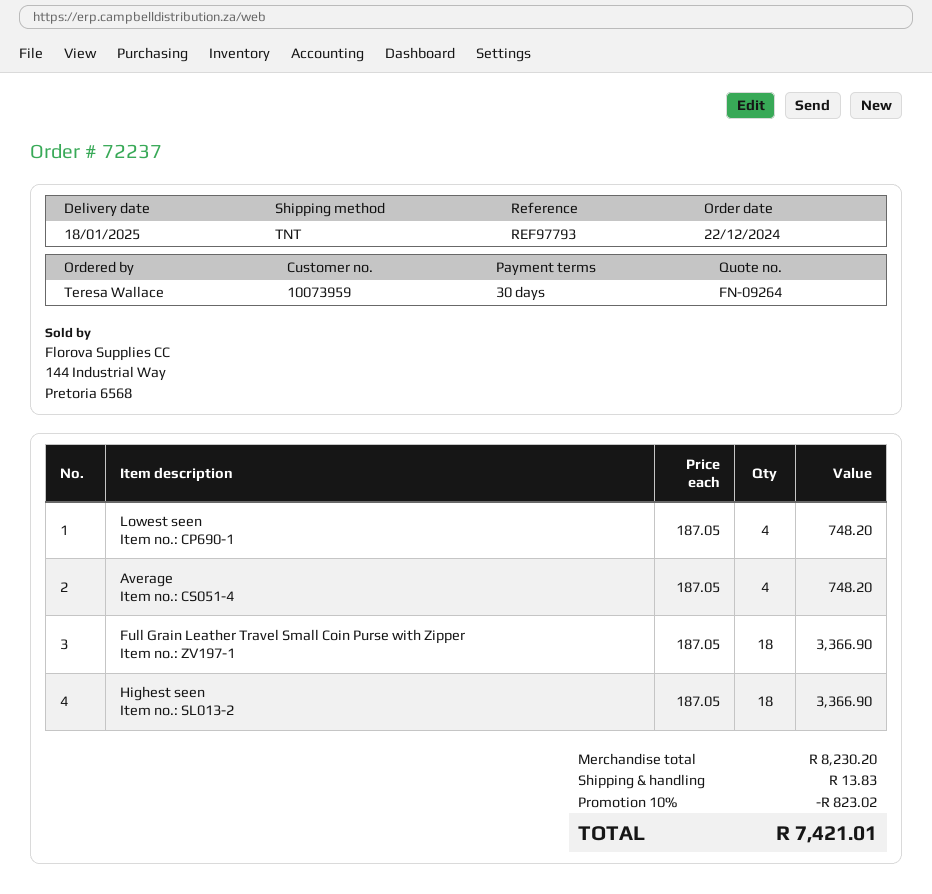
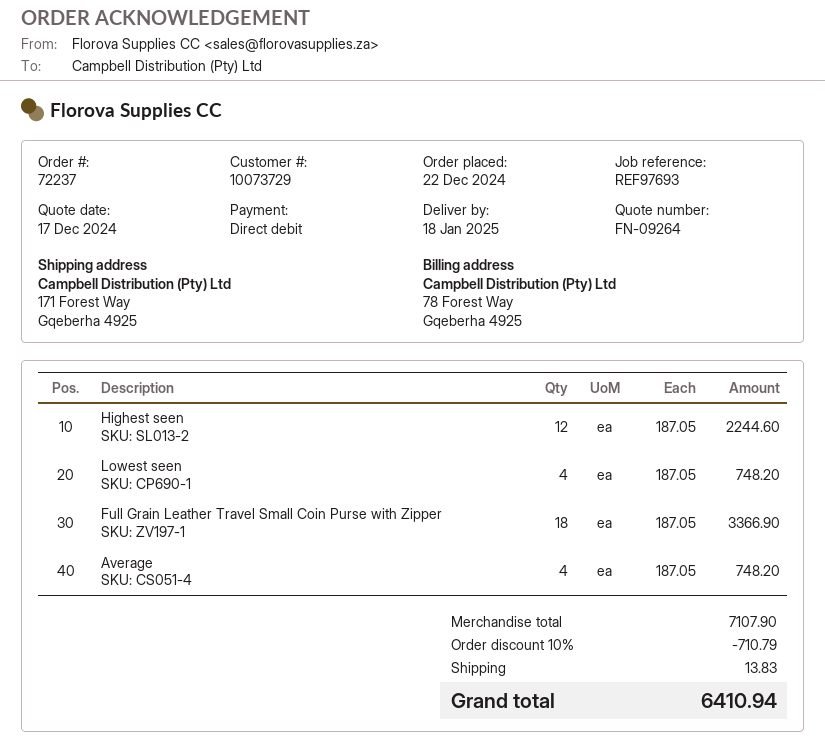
customer number: 10073959 -> 10073729
reference: REF97793 -> REF97693
Highest seen: 18 x 187.05 = 3366.90 -> 12 x 187.05 = 2244.60
subtotal: 8230.20 -> 7107.90
discount: 10% = 823.02 -> 10% = 710.79
total: 7421.01 -> 6410.94

